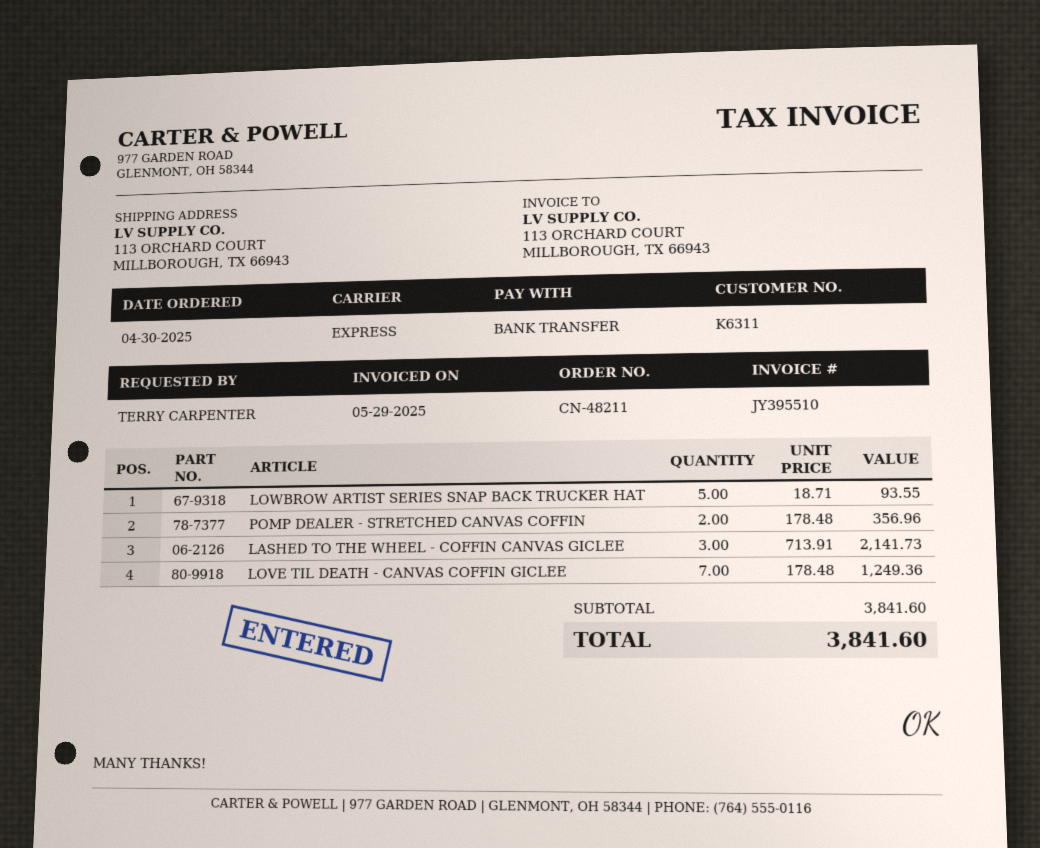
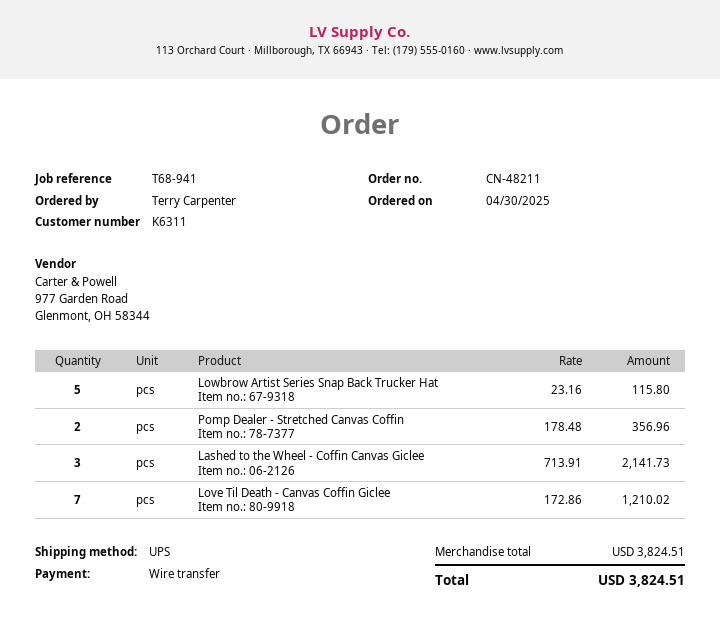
shipping method: express -> UPS
LOWBROW ARTIST SERIES SNAP BACK TRUCKER HAT: 5 x 18.71 = 93.55 -> 5 x 23.16 = 115.80
LOVE TIL DEATH - CANVAS COFFIN GICLEE: 7 x 178.48 = 1249.36 -> 7 x 172.86 = 1210.02
subtotal: 3841.60 -> 3824.51
total: 3841.60 -> 3824.51

